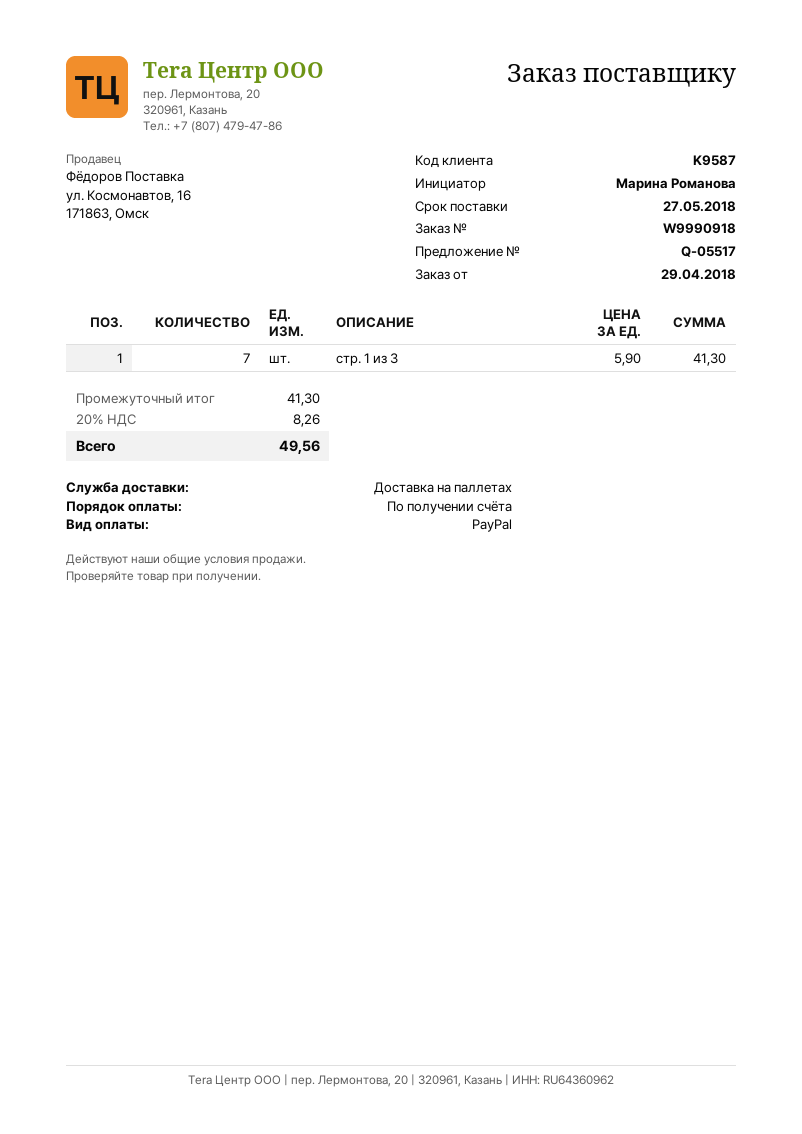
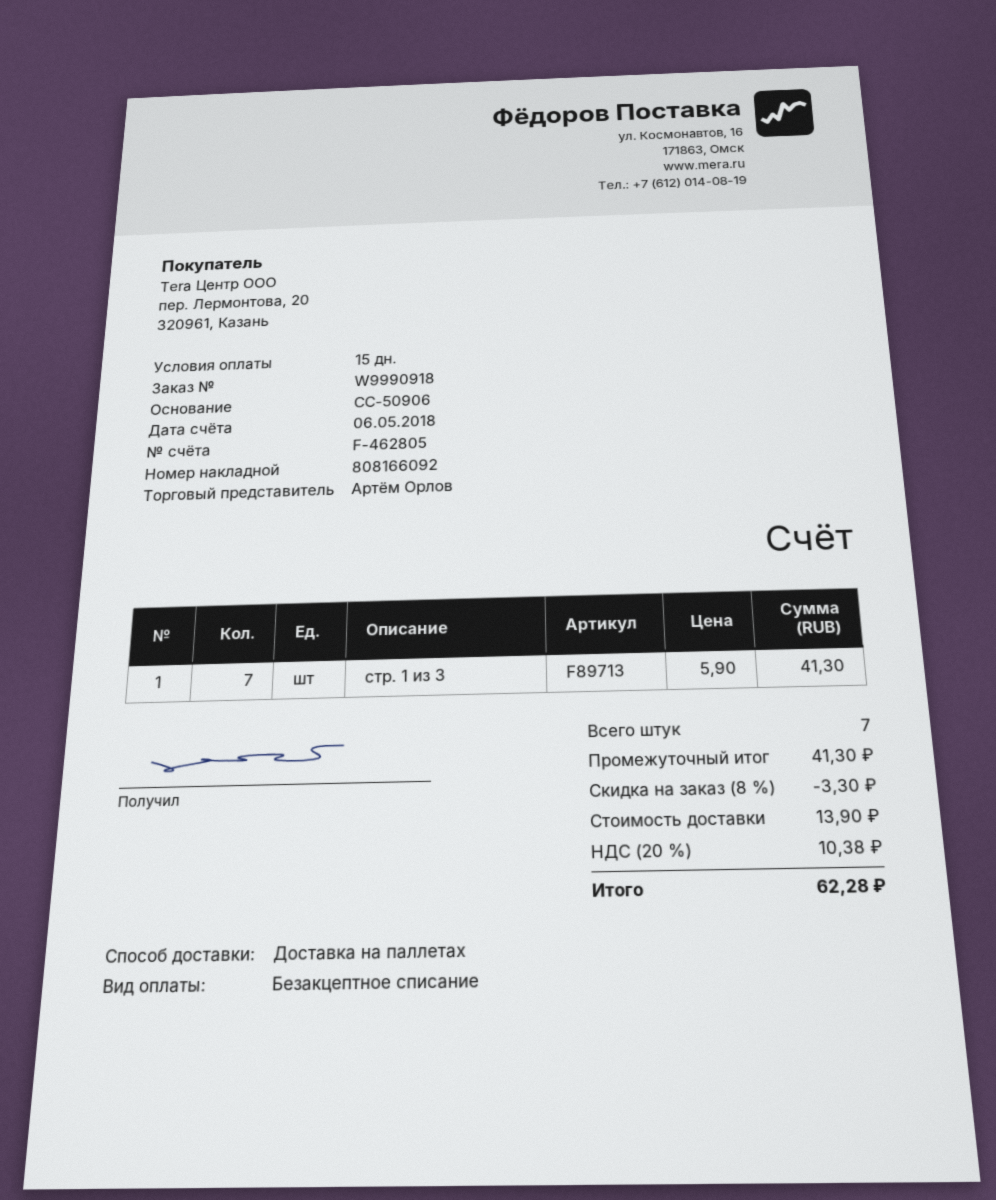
payment terms: on receipt -> 15 days
payment method: PayPal -> direct debit
discount: none -> 8% = 3.30
shipping: none -> 13.90
tax: 20% = 8.26 -> 20% = 10.38
total: 49.56 -> 62.28

